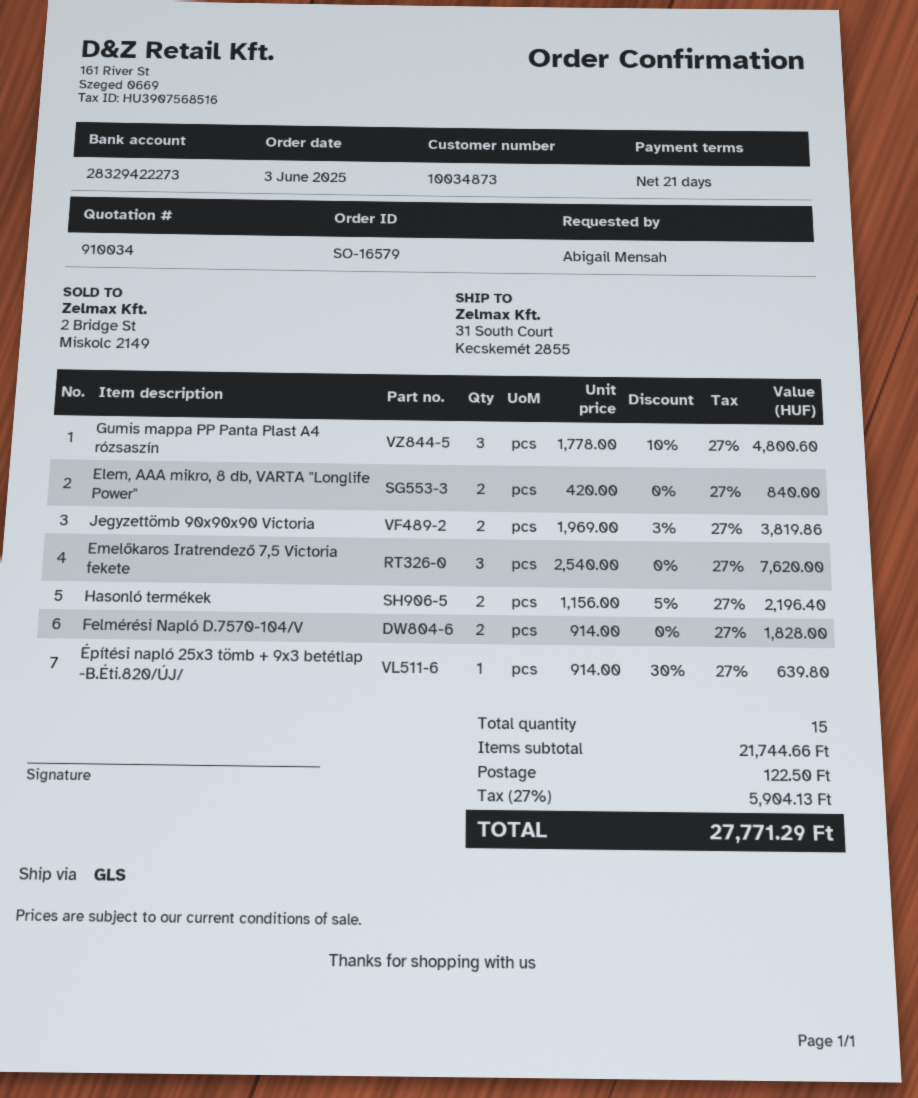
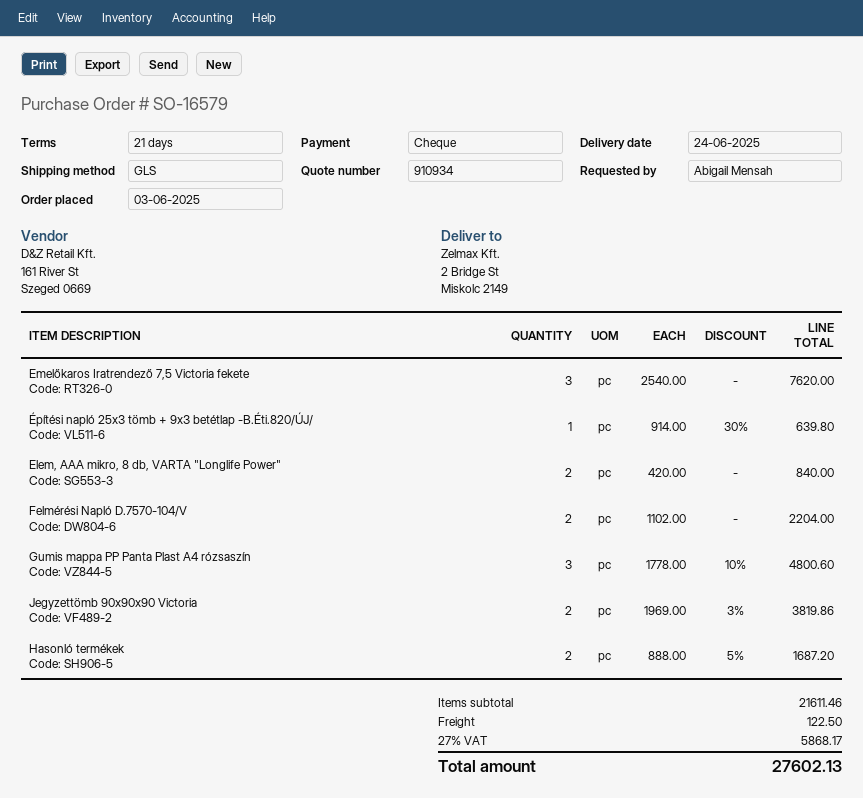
quote number: 910034 -> 910934
ship to: 31 South Court, Kecskemét 2855 -> 2 Bridge St, Miskolc 2149
Hasonló termékek: 2 x 1156.00 - 5% = 2196.40 -> 2 x 888.00 - 5% = 1687.20
Felmérési Napló D.7570-104/V: 2 x 914.00 = 1828.00 -> 2 x 1102.00 = 2204.00
subtotal: 21744.66 -> 21611.46
tax: 27% = 5904.13 -> 27% = 5868.17
total: 27771.29 -> 27602.13

